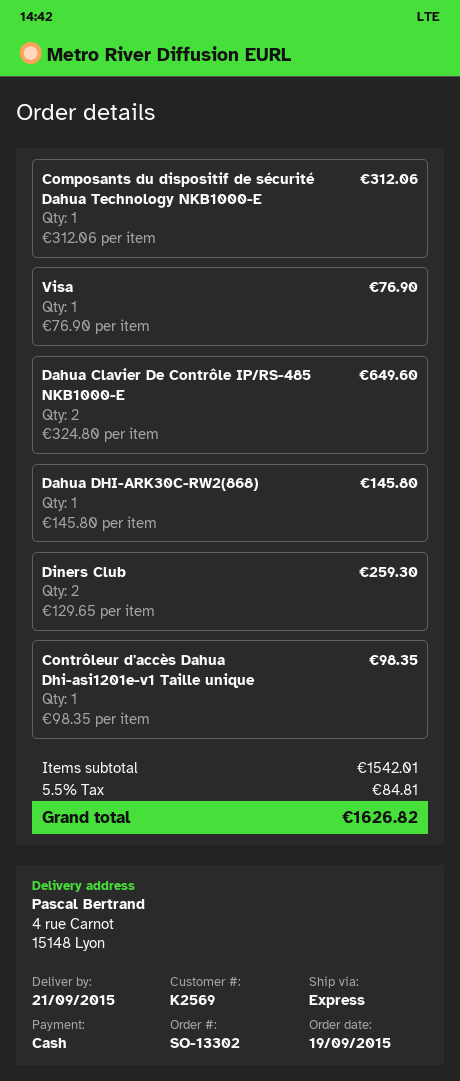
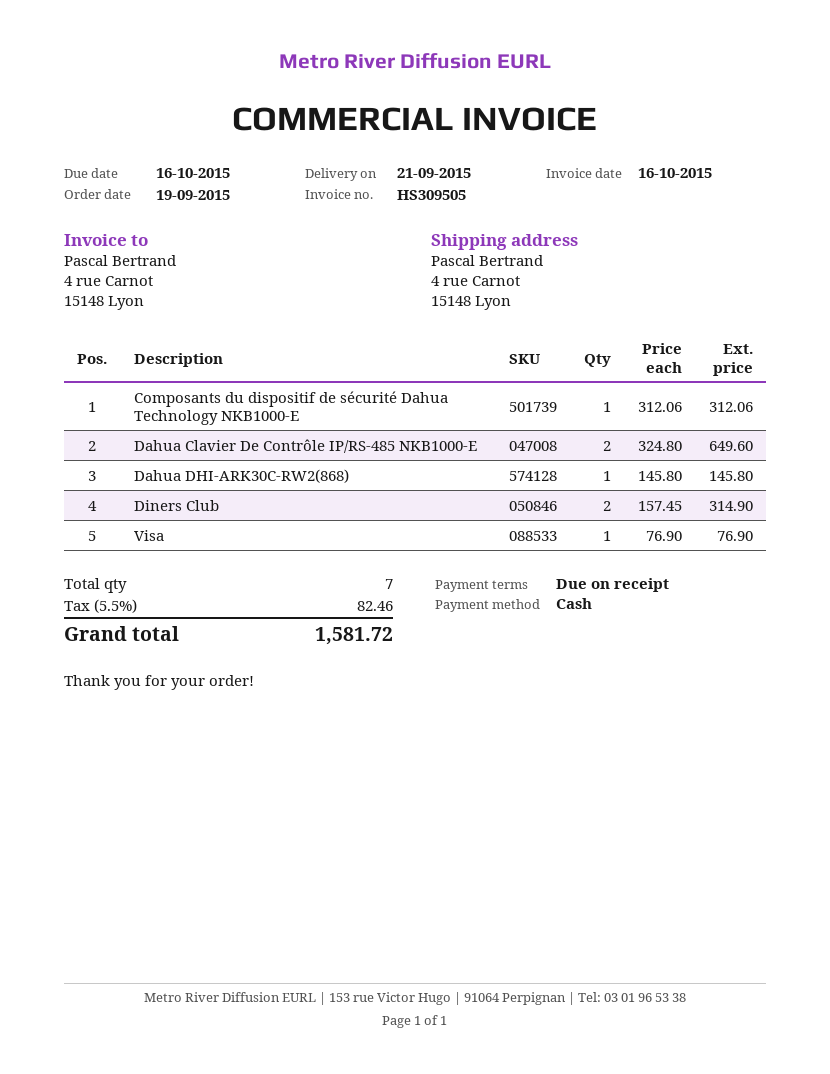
Diners Club: 2 x 129.65 = 259.30 -> 2 x 157.45 = 314.90
Contrôleur d'accès Dahua Dhi-asi1201e-v1 Taille unique: 1 x 98.35 = 98.35 -> none
tax: 5.5% = 84.81 -> 5.5% = 82.46
total: 1626.82 -> 1581.72

